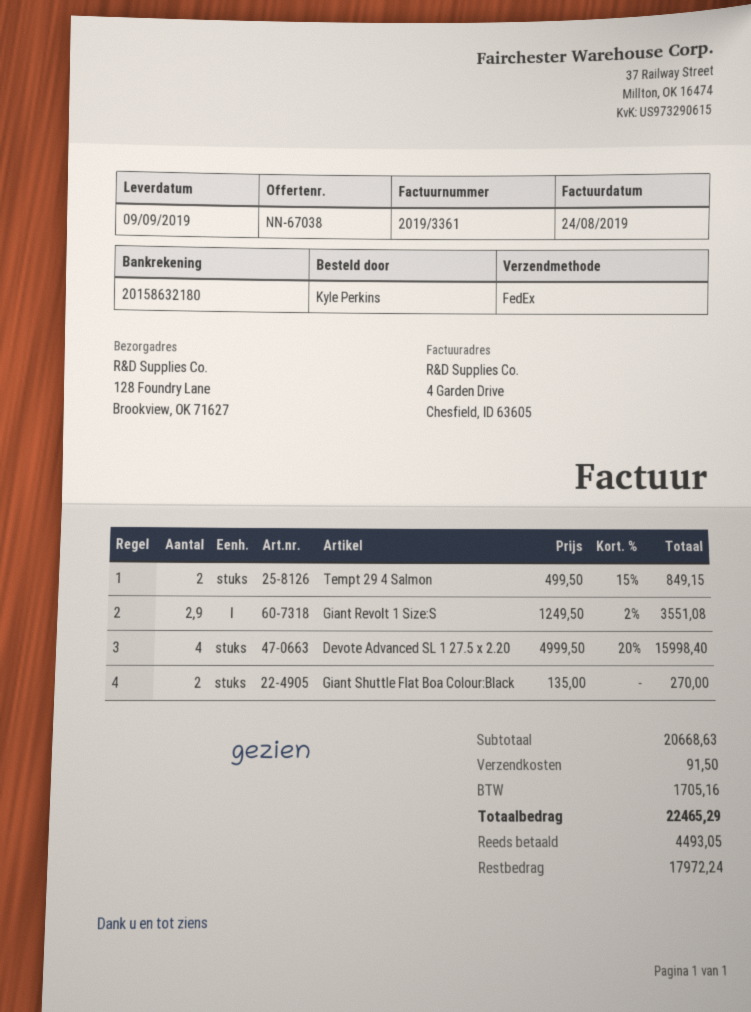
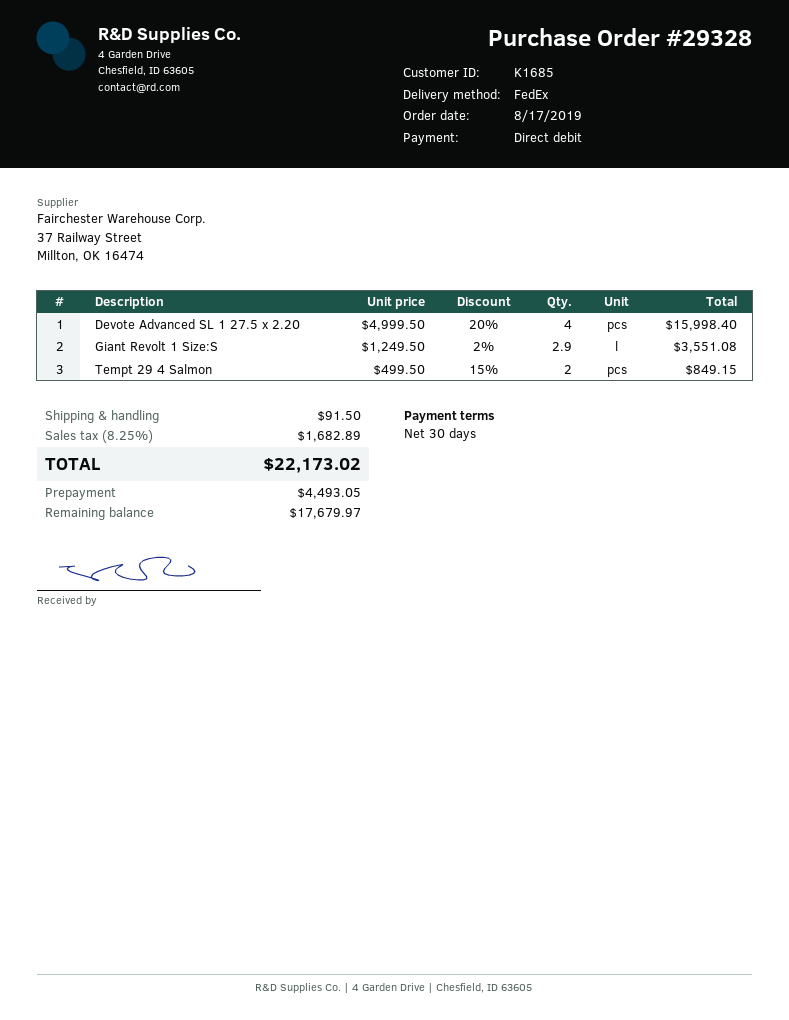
Giant Shuttle Flat Boa Colour:Black: 2 x 135.00 = 270.00 -> none
tax: 1705.16 -> 1682.89
total: 22465.29 -> 22173.02
balance: 17972.24 -> 17679.97

